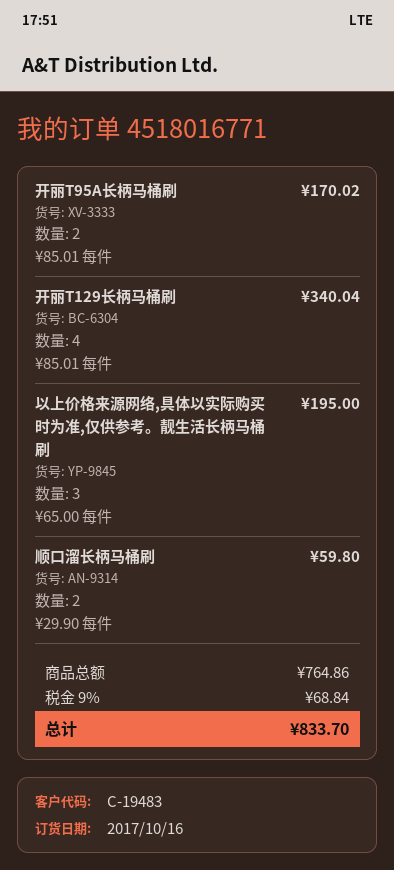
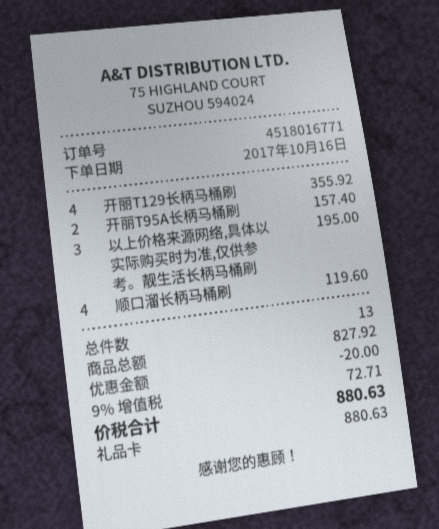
开丽T95A长柄马桶刷: 2 for 170.02 -> 2 for 157.40
开丽T129长柄马桶刷: 4 for 340.04 -> 4 for 355.92
顺口溜长柄马桶刷: 2 for 59.80 -> 4 for 119.60
subtotal: 764.86 -> 827.92
discount: none -> 20.00
tax: 9% = 68.84 -> 9% = 72.71
total: 833.70 -> 880.63

